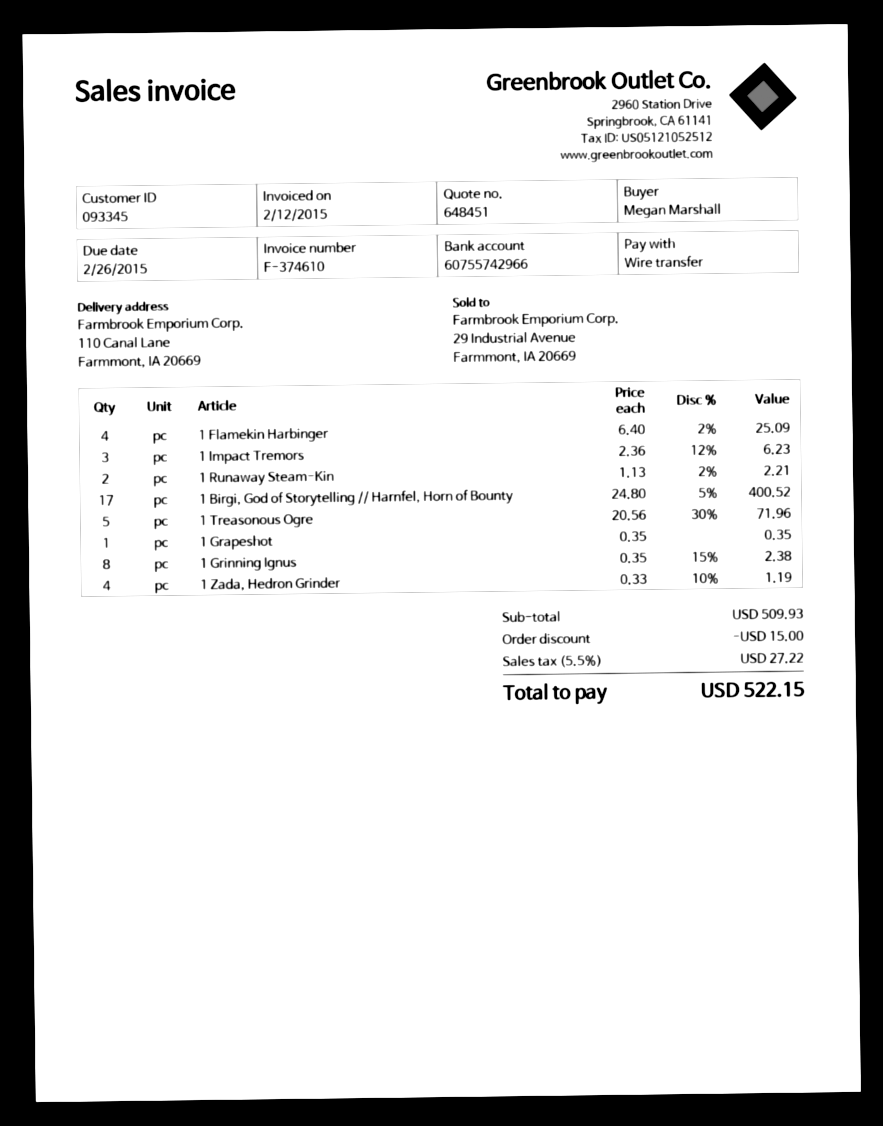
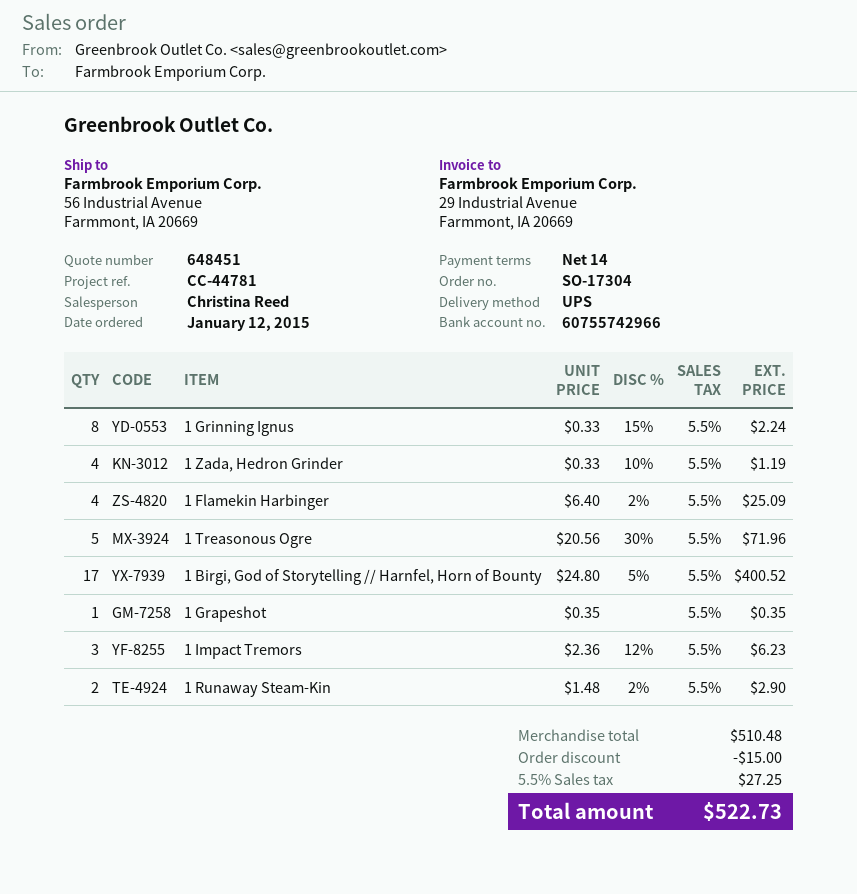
ship to: 110 Canal Lane, Farmmont, IA 20669 -> 56 Industrial Avenue, Farmmont, IA 20669
1 Runaway Steam-Kin: 2 x 1.13 - 2% = 2.21 -> 2 x 1.48 - 2% = 2.90
1 Grinning Ignus: 8 x 0.35 - 15% = 2.38 -> 8 x 0.33 - 15% = 2.24
subtotal: 509.93 -> 510.48
tax: 5.5% = 27.22 -> 5.5% = 27.25
total: 522.15 -> 522.73

